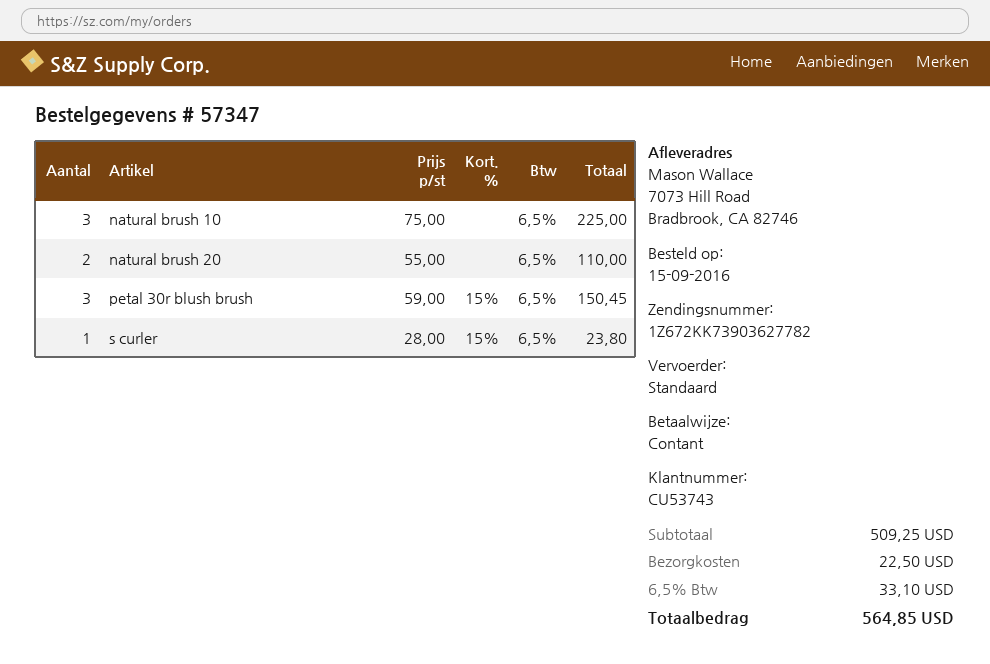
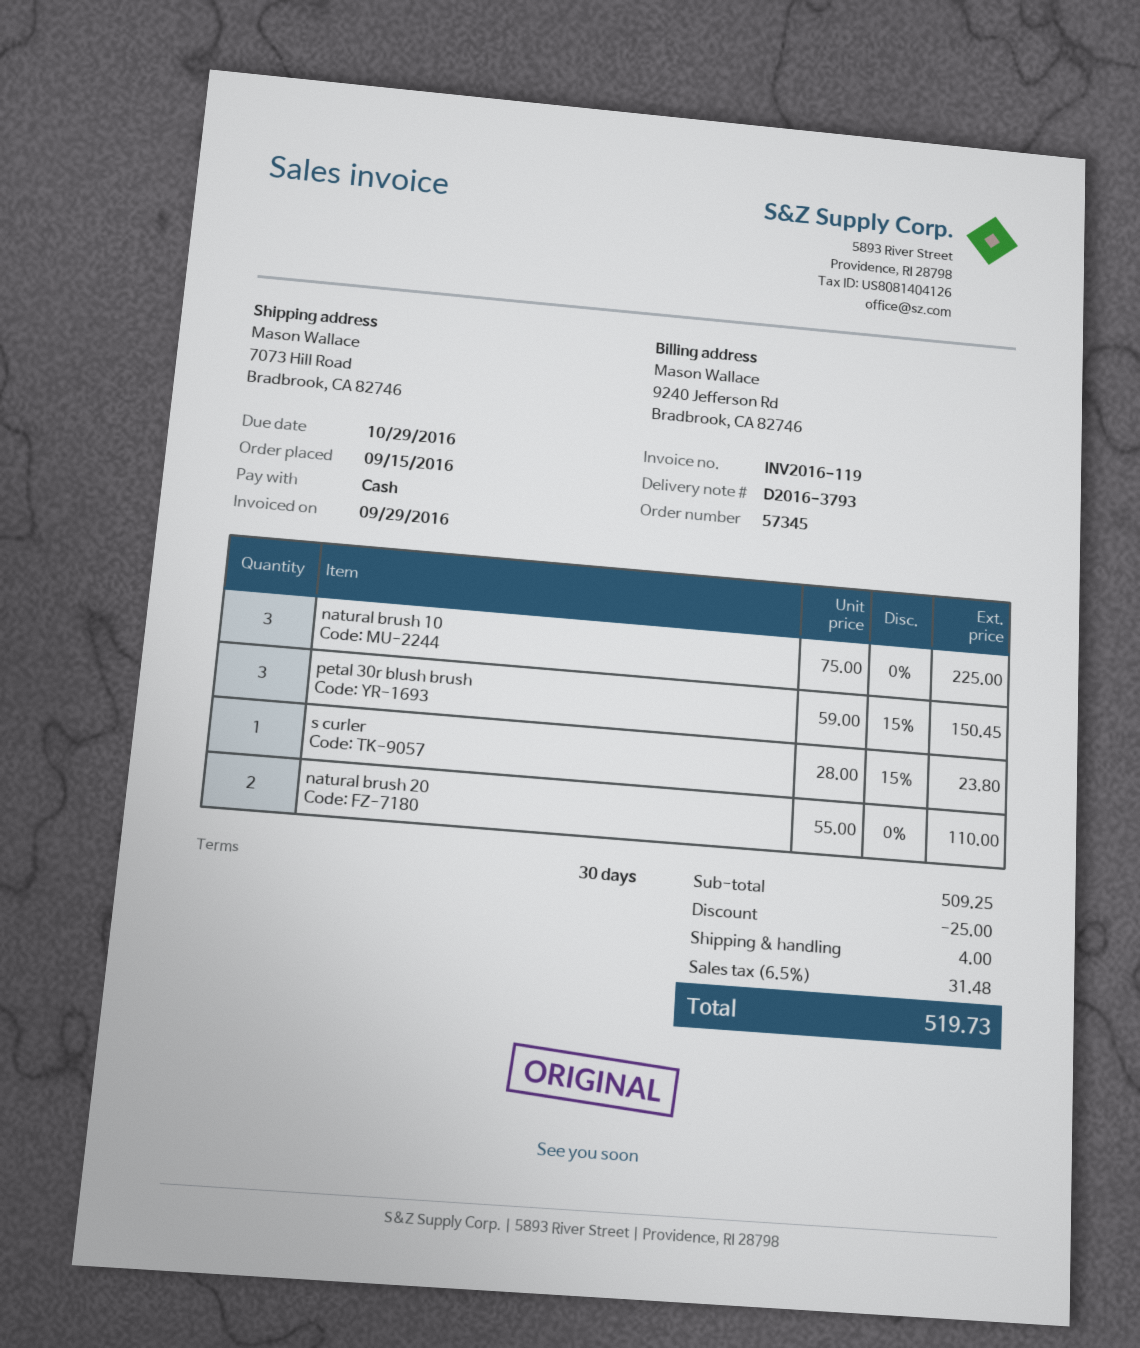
order number: 57347 -> 57345
discount: none -> 25.00
shipping: 22.50 -> 4.00
tax: 6.5% = 33.10 -> 6.5% = 31.48
total: 564.85 -> 519.73

